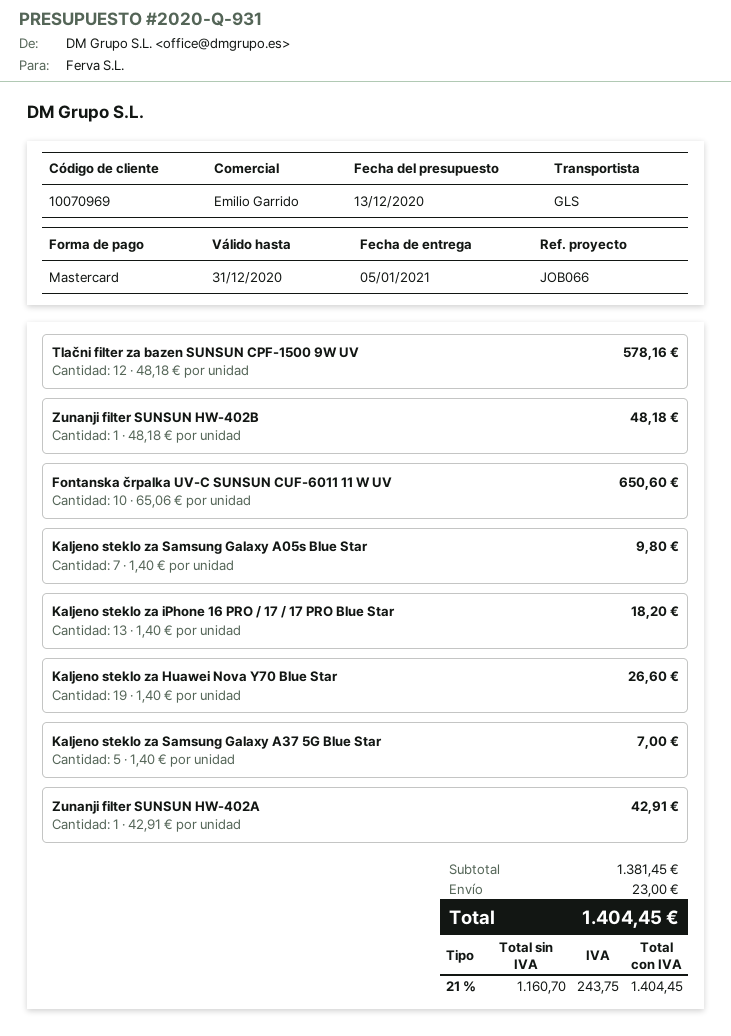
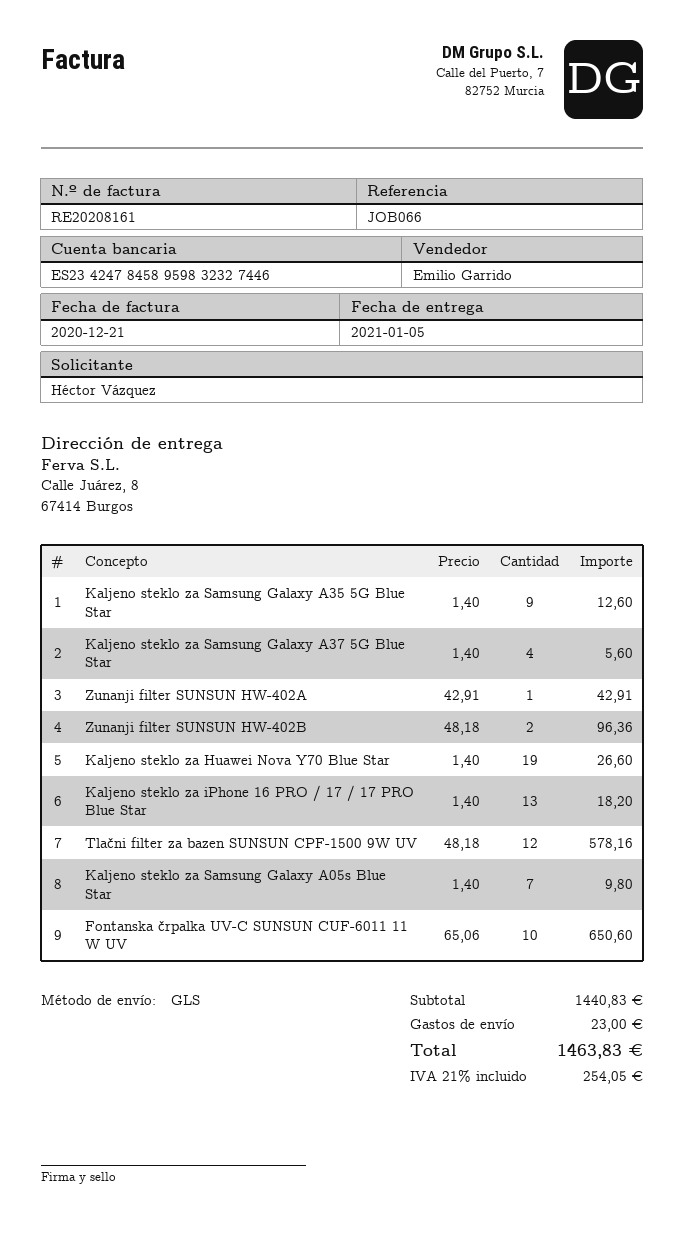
Zunanji filter SUNSUN HW-402B: 1 x 48.18 = 48.18 -> 2 x 48.18 = 96.36
Kaljeno steklo za Samsung Galaxy A37 5G Blue Star: 5 x 1.40 = 7.00 -> 4 x 1.40 = 5.60
Kaljeno steklo za Samsung Galaxy A35 5G Blue Star: none -> 9 x 1.40 = 12.60
subtotal: 1381.45 -> 1440.83
tax: 21% = 243.75 -> 21% = 254.05
total: 1404.45 -> 1463.83

